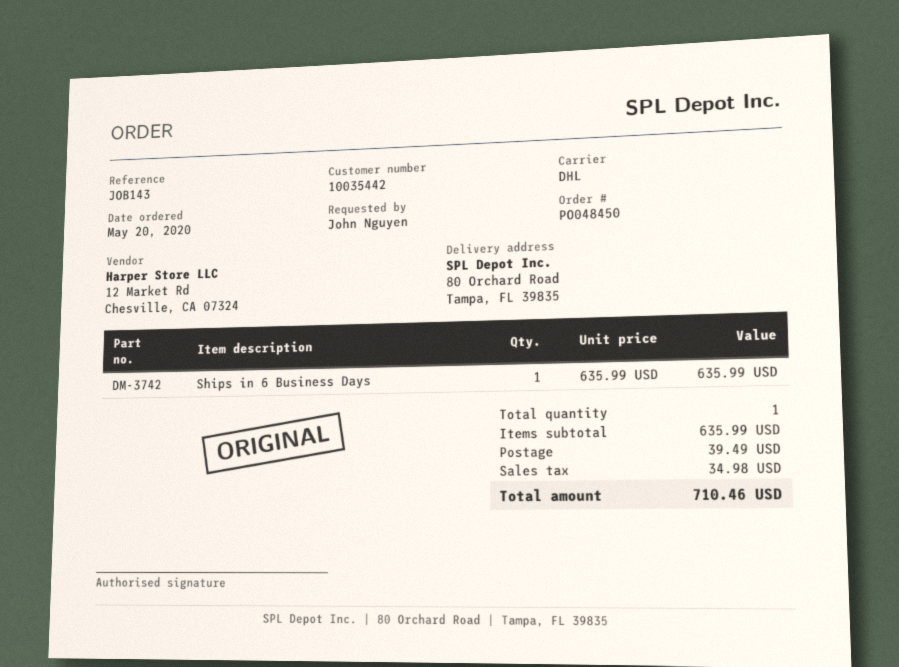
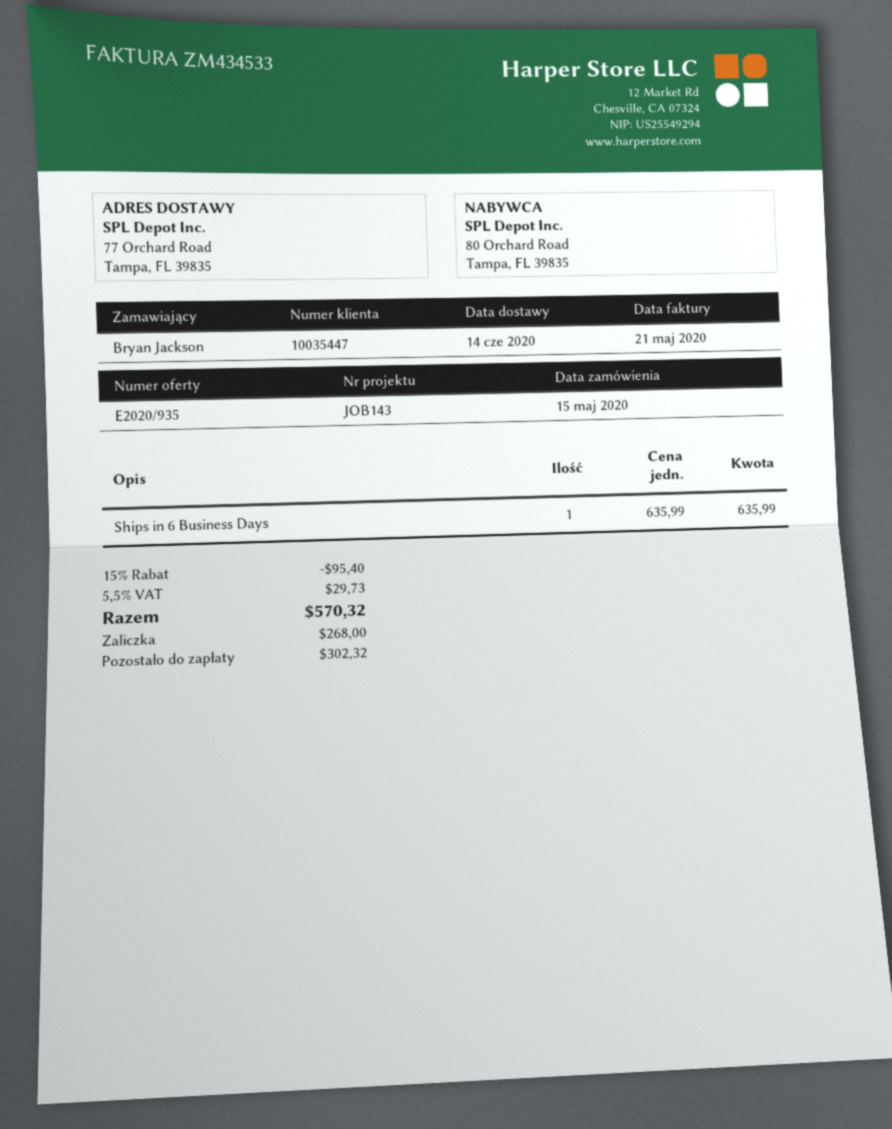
order date: 2020-05-20 -> 2020-05-15
customer number: 10035442 -> 10035447
ordered by: John Nguyen -> Bryan Jackson
ship to: 80 Orchard Road, Tampa, FL 39835 -> 77 Orchard Road, Tampa, FL 39835
discount: none -> 15% = 95.40
shipping: 39.49 -> none
tax: 34.98 -> 29.73
total: 710.46 -> 570.32

